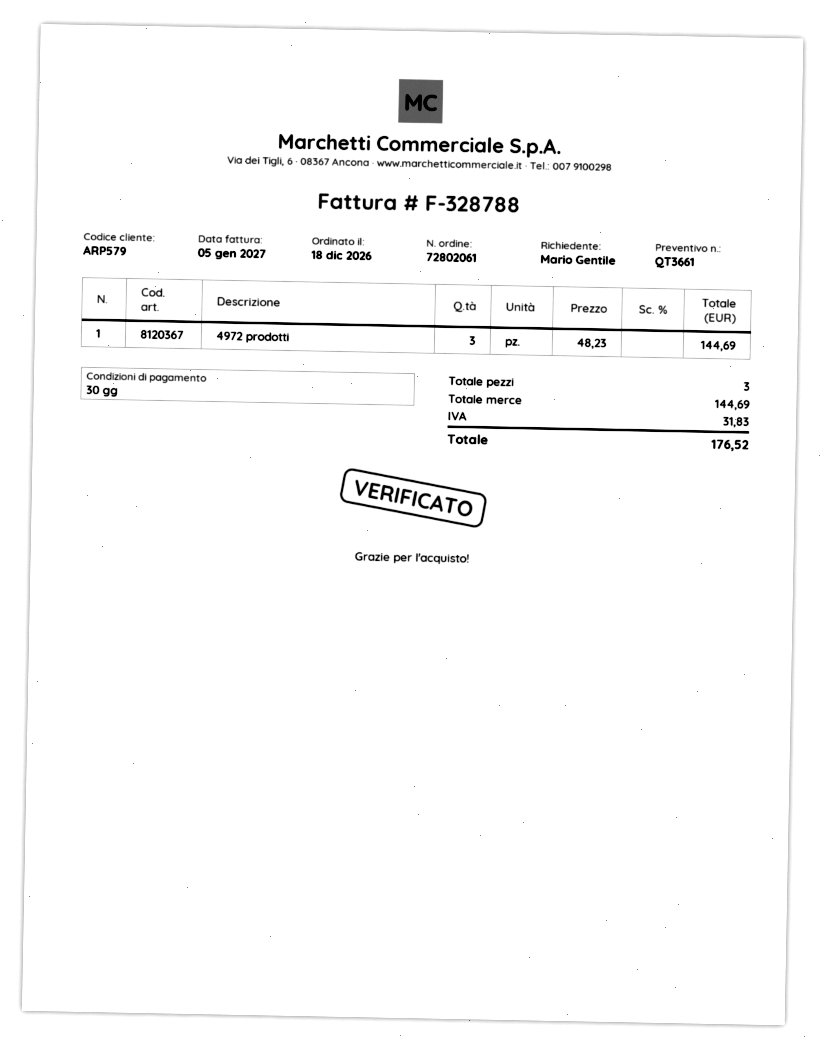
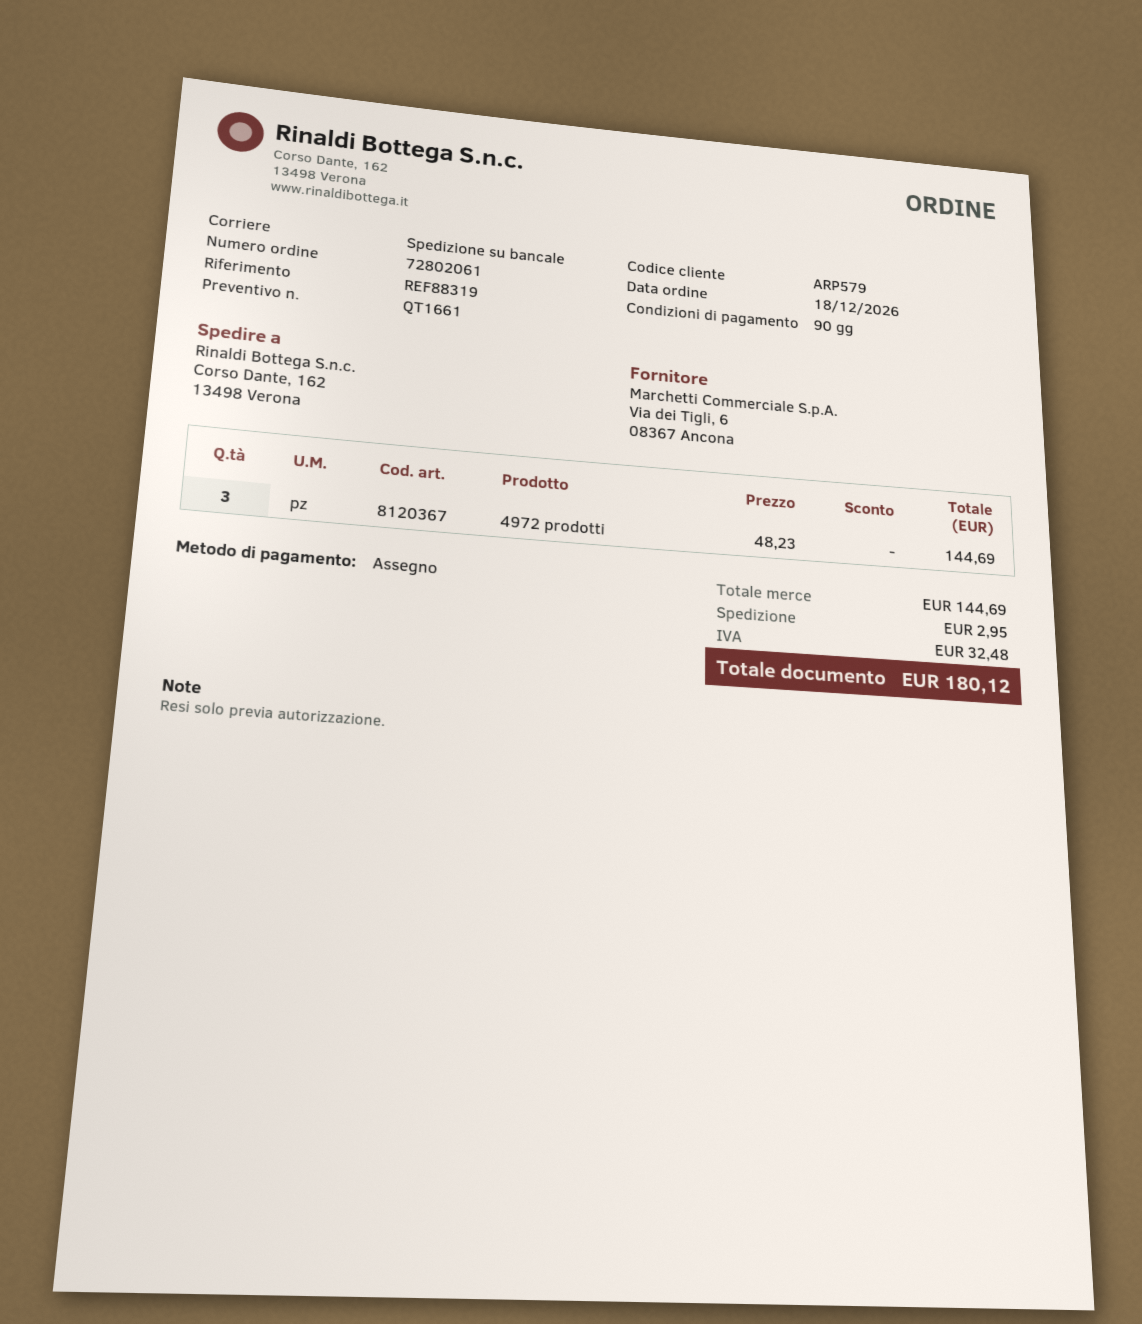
quote number: QT3661 -> QT1661
payment terms: 30 days -> 90 days
shipping: none -> 2.95
tax: 31.83 -> 32.48
total: 176.52 -> 180.12

